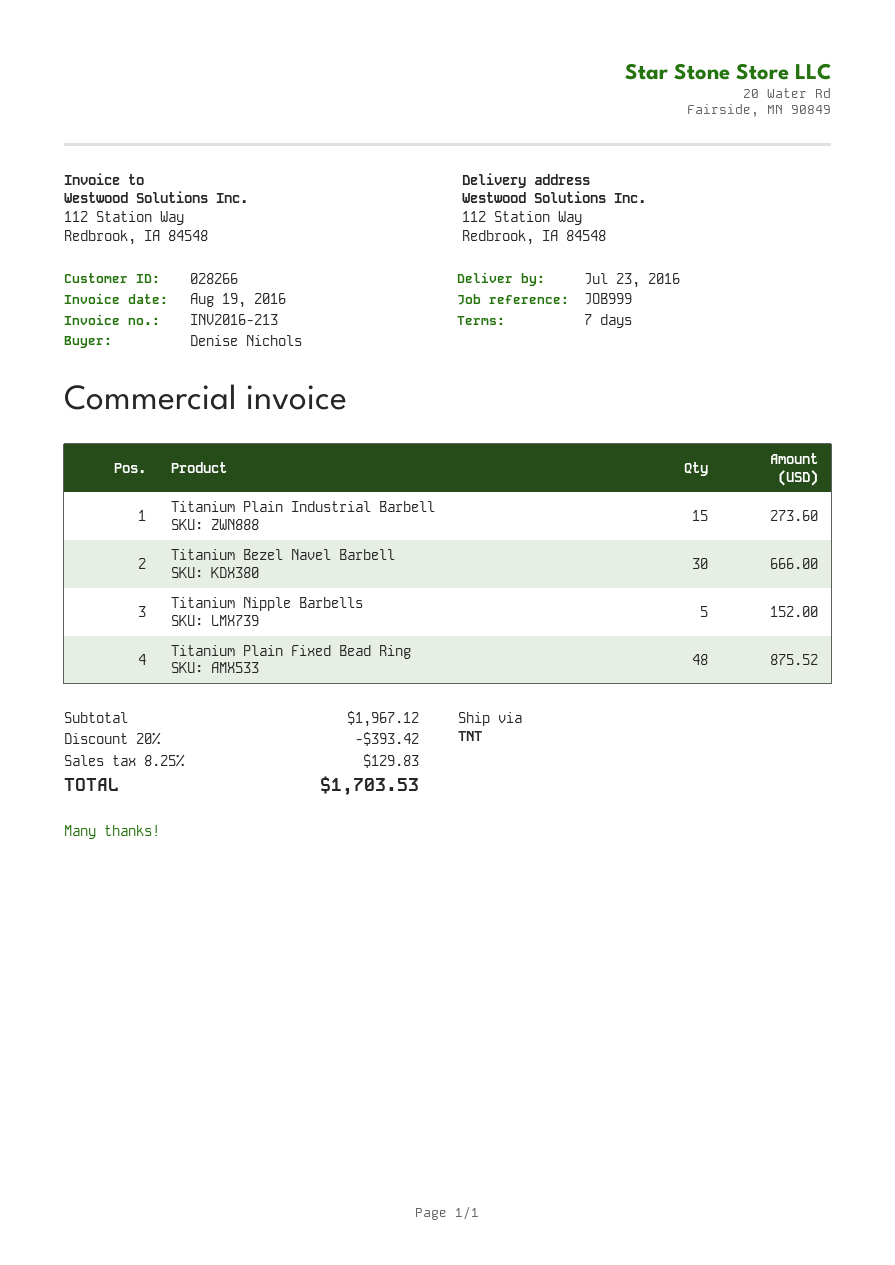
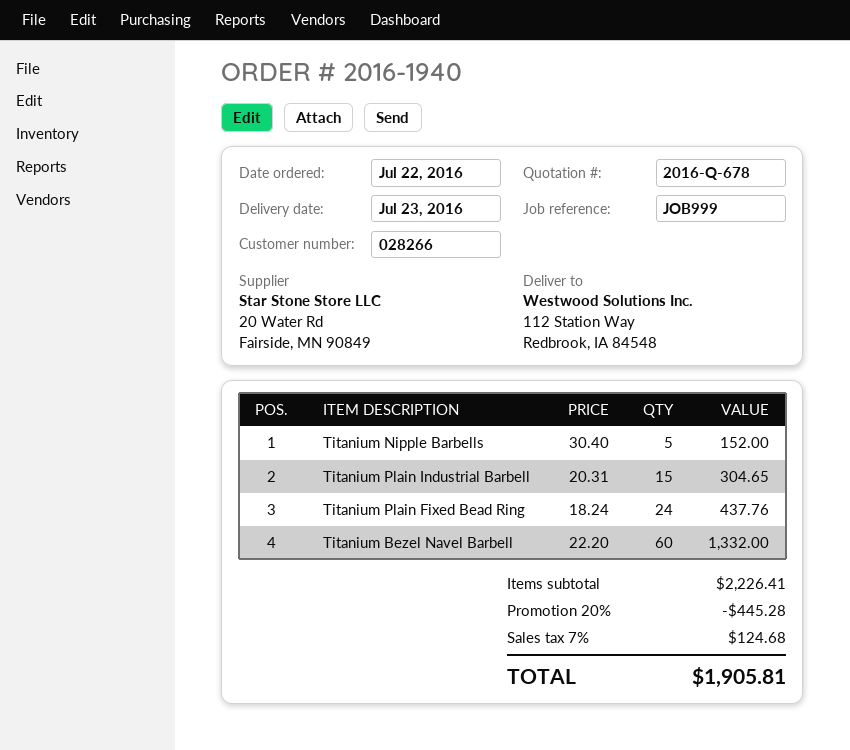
Titanium Plain Industrial Barbell: 15 for 273.60 -> 15 for 304.65
Titanium Bezel Navel Barbell: 30 for 666.00 -> 60 for 1332.00
Titanium Plain Fixed Bead Ring: 48 for 875.52 -> 24 for 437.76
subtotal: 1967.12 -> 2226.41
discount: 20% = 393.42 -> 20% = 445.28
tax: 8.25% = 129.83 -> 7% = 124.68
total: 1703.53 -> 1905.81

